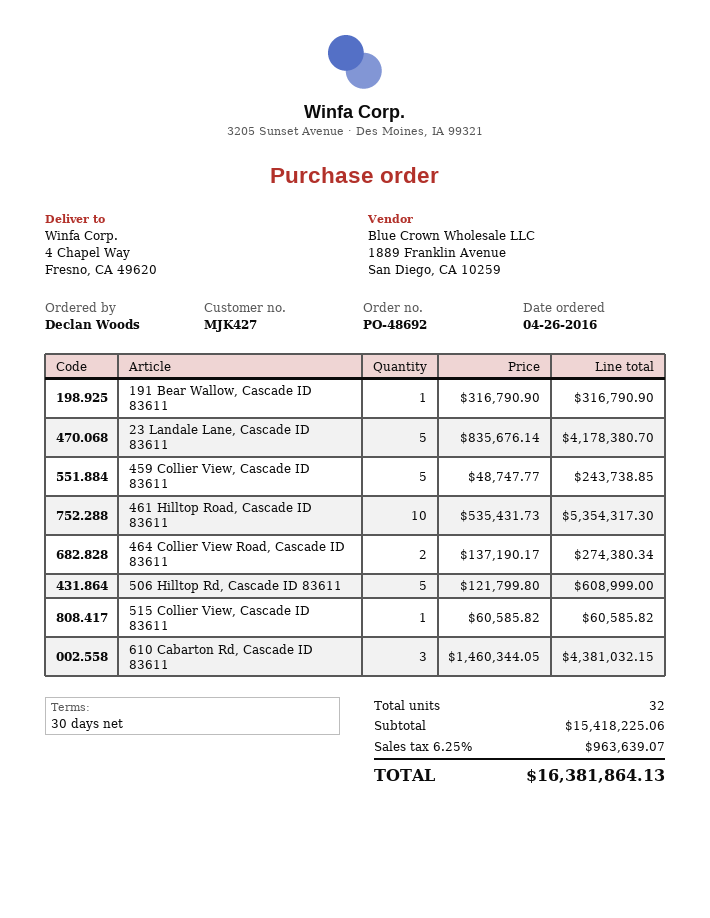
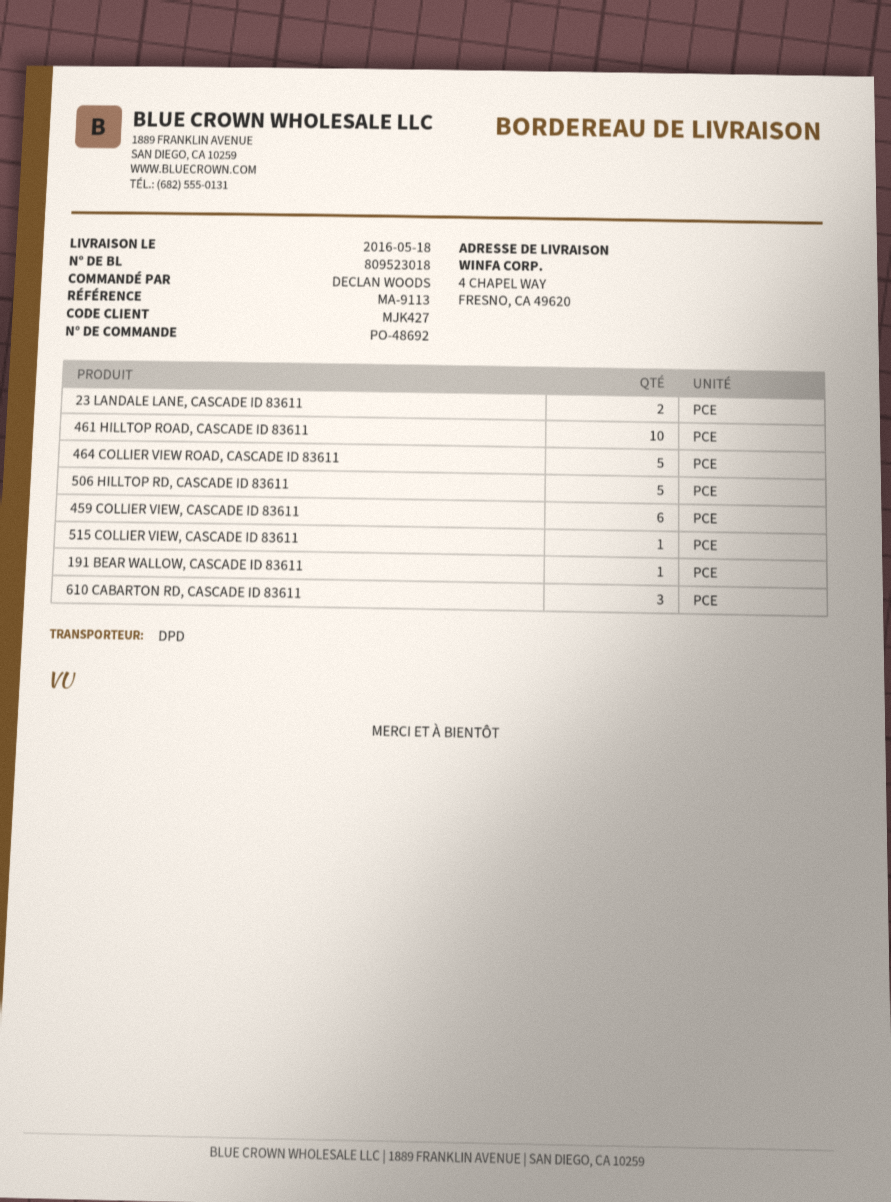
23 Landale Lane, Cascade ID 83611: 5 -> 2
459 Collier View, Cascade ID 83611: 5 -> 6
464 Collier View Road, Cascade ID 83611: 2 -> 5

